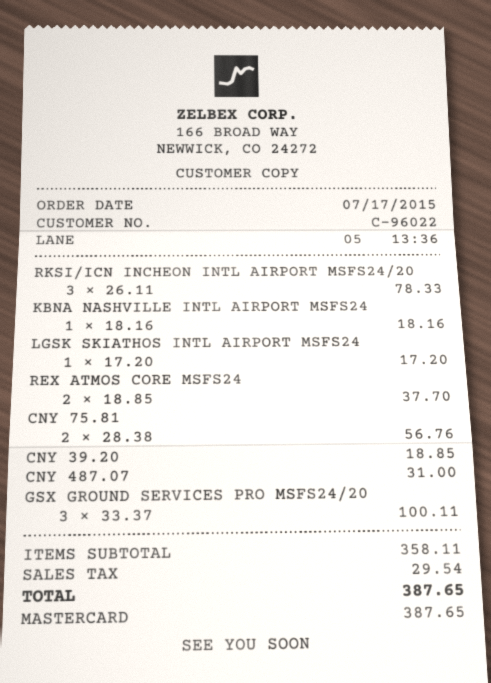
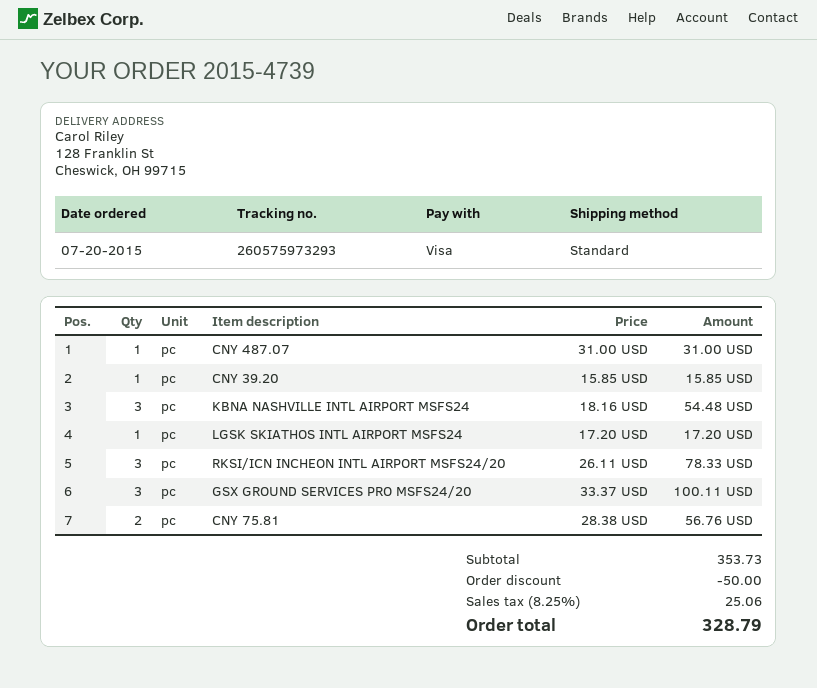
order date: 2015-07-17 -> 2015-07-20
payment method: Mastercard -> Visa
KBNA NASHVILLE INTL AIRPORT MSFS24: 1 x 18.16 = 18.16 -> 3 x 18.16 = 54.48
REX ATMOS CORE MSFS24: 2 x 18.85 = 37.70 -> none
CNY 39.20: 1 x 18.85 = 18.85 -> 1 x 15.85 = 15.85
subtotal: 358.11 -> 353.73
discount: none -> 50.00
tax: 29.54 -> 25.06
total: 387.65 -> 328.79

